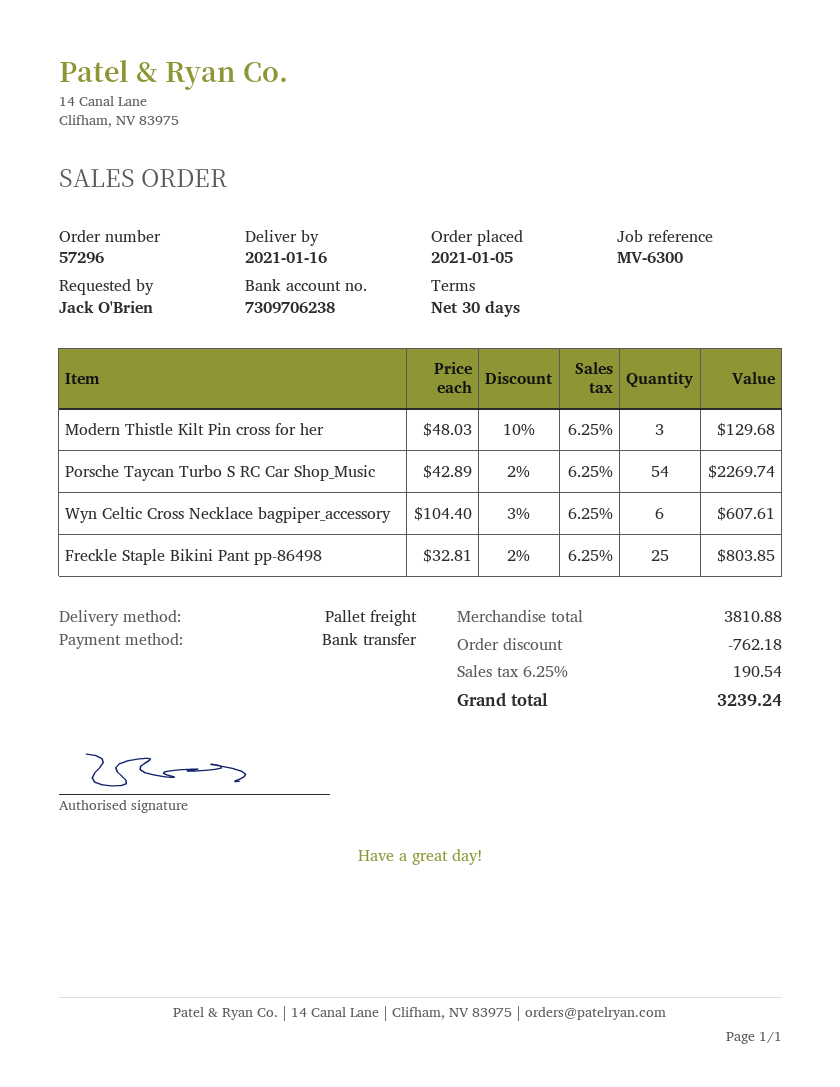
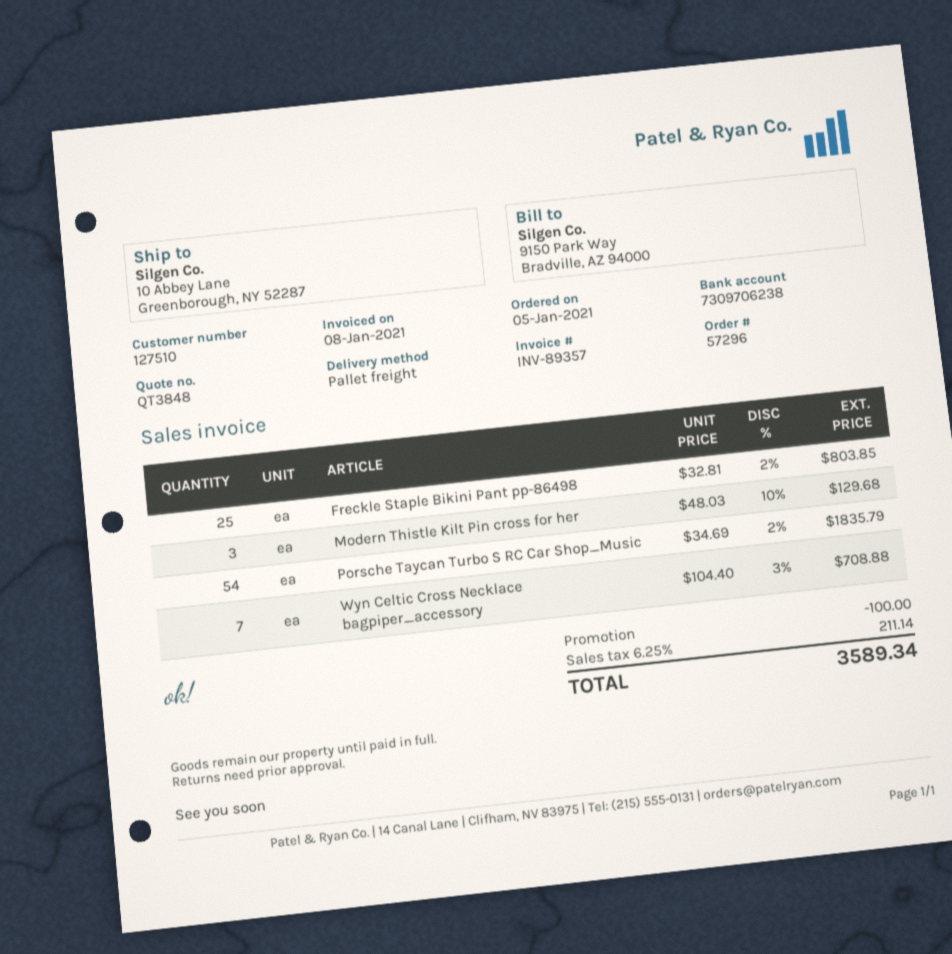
Porsche Taycan Turbo S RC Car Shop_Music: 54 x 42.89 - 2% = 2269.74 -> 54 x 34.69 - 2% = 1835.79
Wyn Celtic Cross Necklace bagpiper_accessory: 6 x 104.40 - 3% = 607.61 -> 7 x 104.40 - 3% = 708.88
discount: 762.18 -> 100.00
tax: 6.25% = 190.54 -> 6.25% = 211.14
total: 3239.24 -> 3589.34

